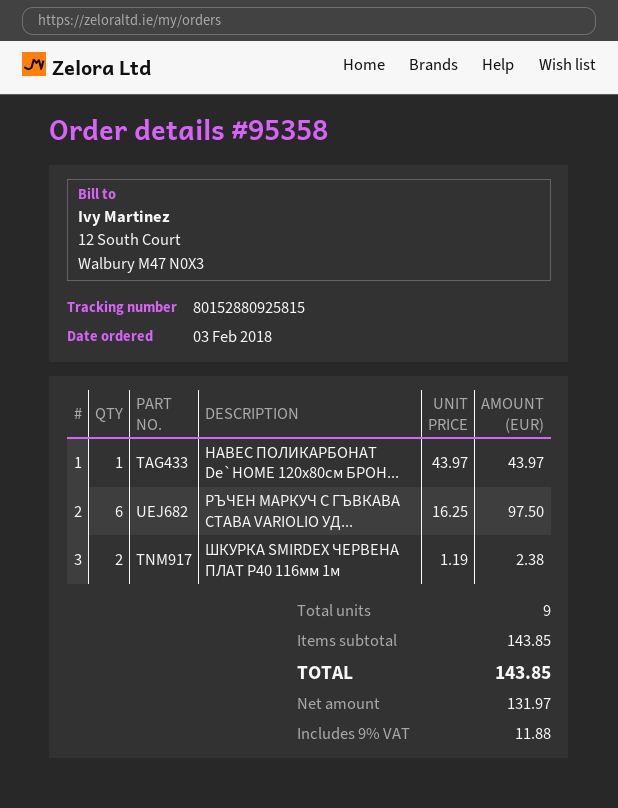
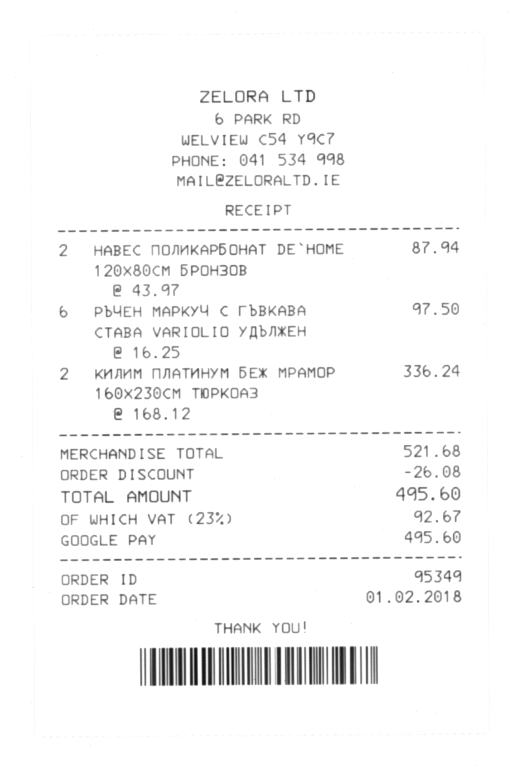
order number: 95358 -> 95349
order date: 2018-02-03 -> 2018-02-01
НАВЕС ПОЛИКАРБОНАТ De`HOME 120х80см БРОН...: 1 x 43.97 = 43.97 -> 2 x 43.97 = 87.94
ШКУРКА SMIRDEX ЧЕРВЕНА ПЛАТ Р40 116мм 1м: 2 x 1.19 = 2.38 -> none
КИЛИМ ПЛАТИНУМ БЕЖ МРАМОР 160Х230СМ ТЮРКОАЗ: none -> 2 x 168.12 = 336.24
subtotal: 143.85 -> 521.68
discount: none -> 26.08
tax: 9% = 11.88 -> 23% = 92.67
total: 143.85 -> 495.60

